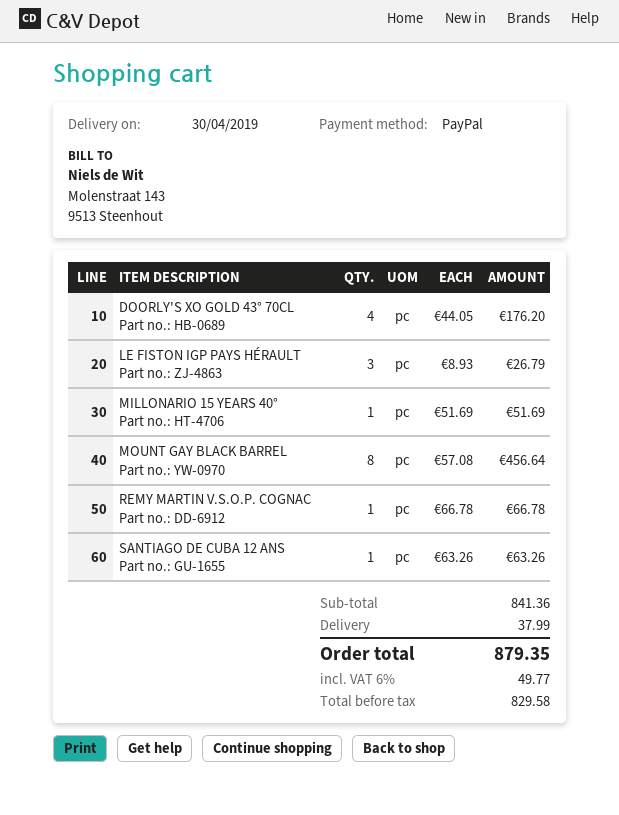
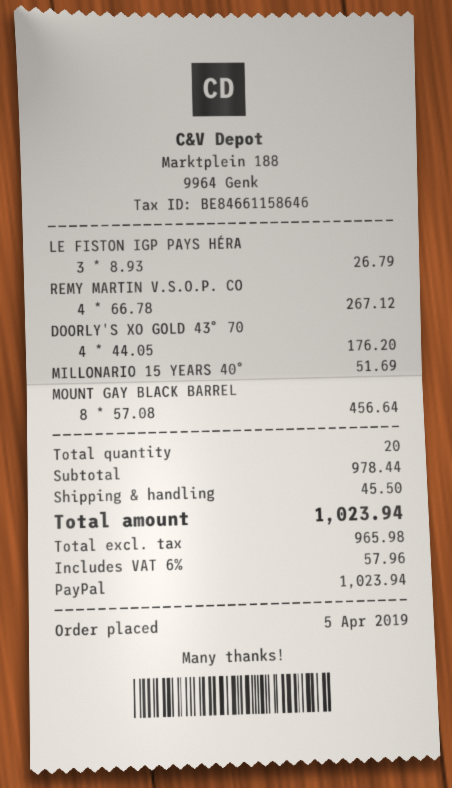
REMY MARTIN V.S.O.P. COGNAC: 1 x 66.78 = 66.78 -> 4 x 66.78 = 267.12
SANTIAGO DE CUBA 12 ANS: 1 x 63.26 = 63.26 -> none
subtotal: 841.36 -> 978.44
shipping: 37.99 -> 45.50
net: 829.58 -> 965.98
tax: 6% = 49.77 -> 6% = 57.96
total: 879.35 -> 1023.94

